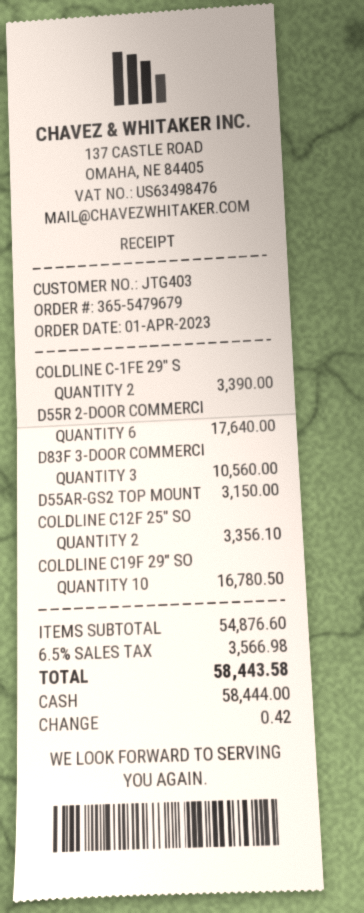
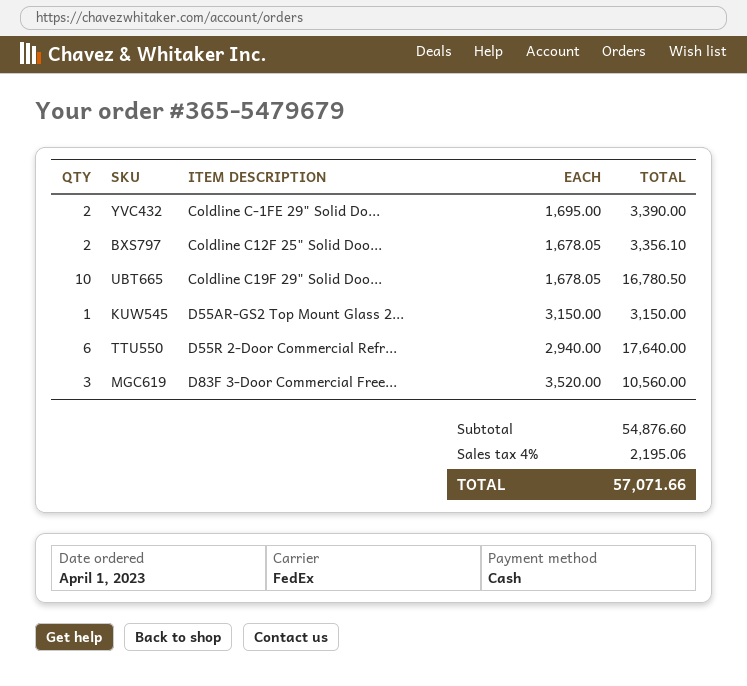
tax: 6.5% = 3566.98 -> 4% = 2195.06
total: 58443.58 -> 57071.66

